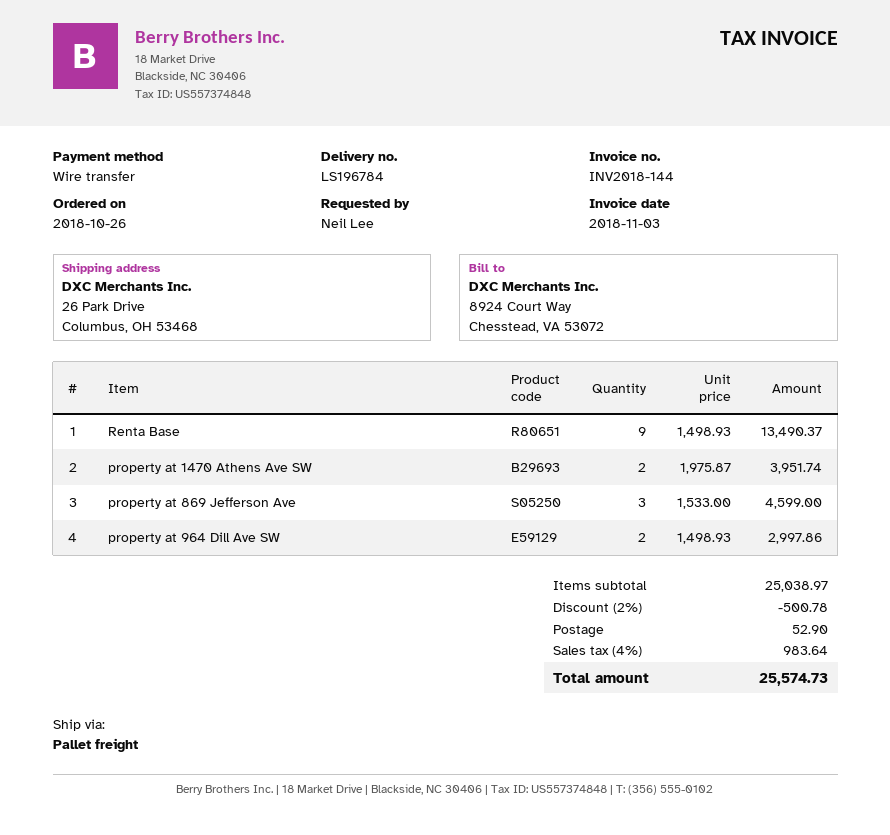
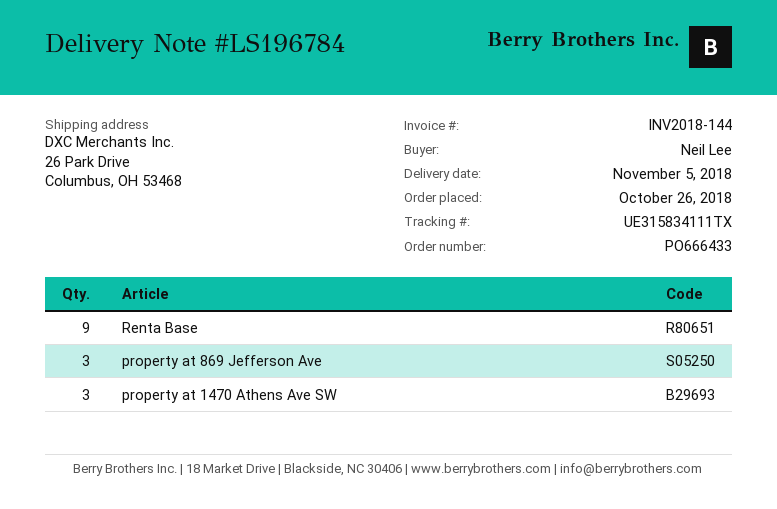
property at 1470 Athens Ave SW: 2 -> 3
property at 964 Dill Ave SW: 2 -> none

